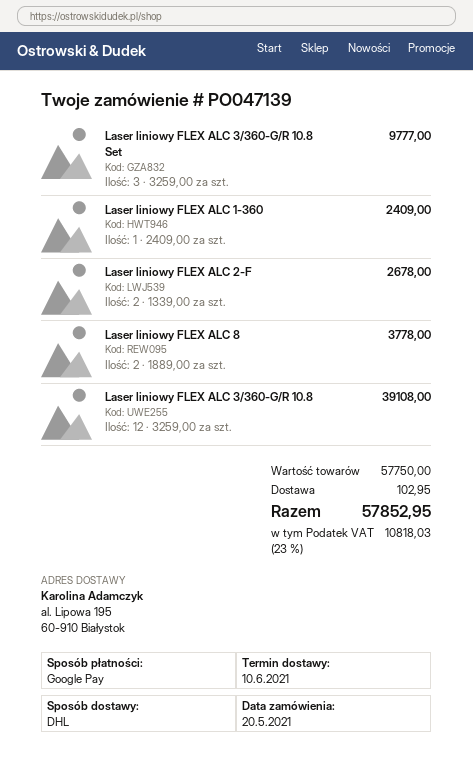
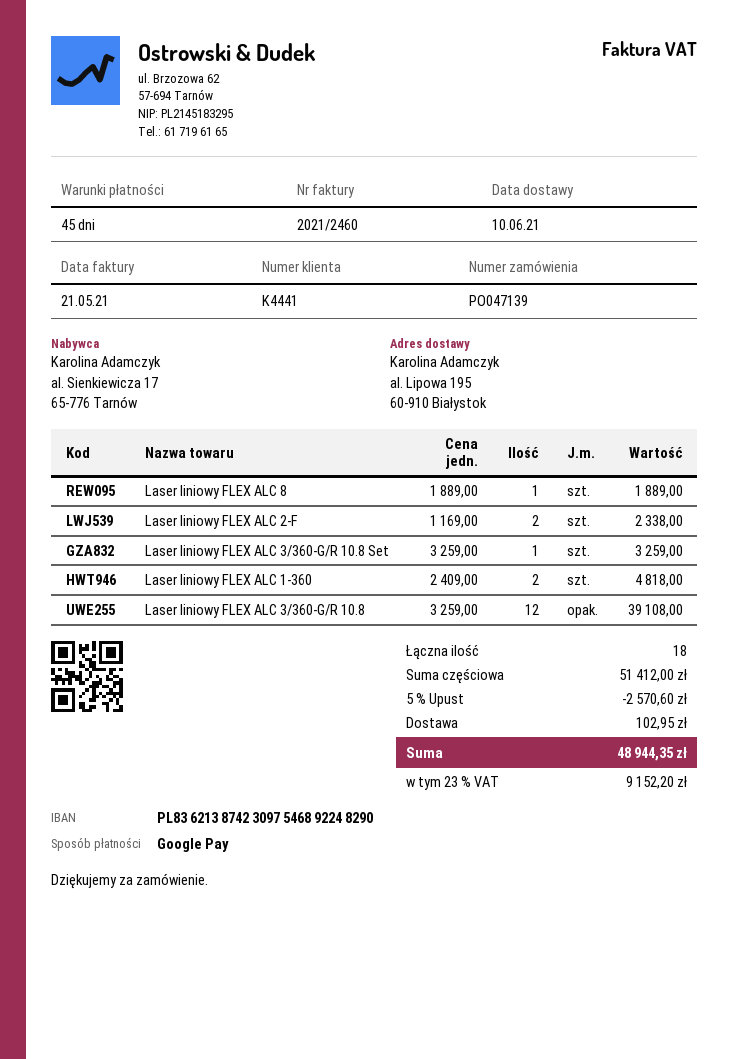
Laser liniowy FLEX ALC 3/360-G/R 10.8 Set: 3 x 3259.00 = 9777.00 -> 1 x 3259.00 = 3259.00
Laser liniowy FLEX ALC 1-360: 1 x 2409.00 = 2409.00 -> 2 x 2409.00 = 4818.00
Laser liniowy FLEX ALC 2-F: 2 x 1339.00 = 2678.00 -> 2 x 1169.00 = 2338.00
Laser liniowy FLEX ALC 8: 2 x 1889.00 = 3778.00 -> 1 x 1889.00 = 1889.00
subtotal: 57750.00 -> 51412.00
discount: none -> 5% = 2570.60
tax: 23% = 10818.03 -> 23% = 9152.20
total: 57852.95 -> 48944.35

